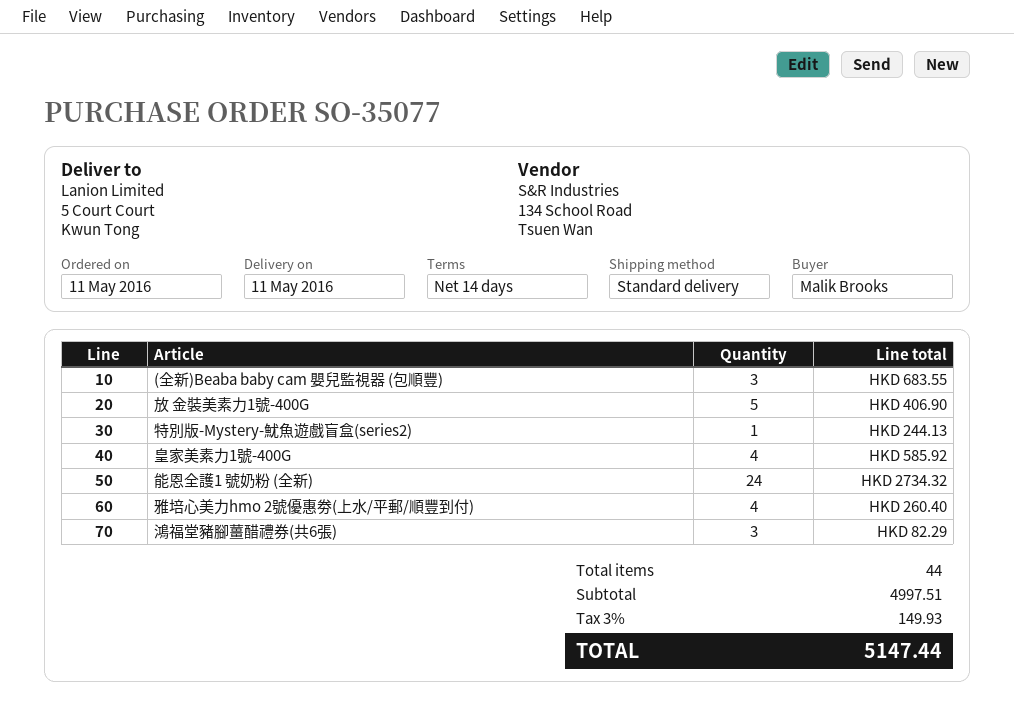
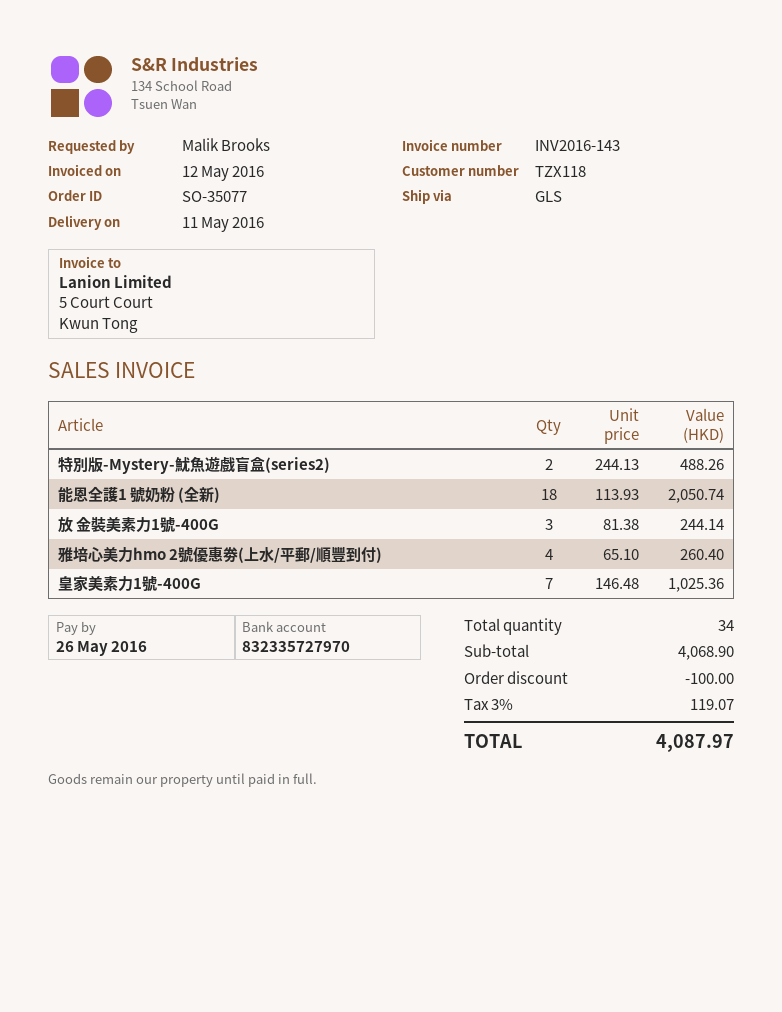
shipping method: standard -> GLS
(全新)Beaba baby cam 嬰兒監視器 (包順豐): 3 for 683.55 -> none
放 金裝美素力1號-400G: 5 for 406.90 -> 3 for 244.14
特別版-Mystery-魷魚遊戲盲盒(series2): 1 for 244.13 -> 2 for 488.26
皇家美素力1號-400G: 4 for 585.92 -> 7 for 1025.36
能恩全護1 號奶粉 (全新): 24 for 2734.32 -> 18 for 2050.74
鴻福堂豬腳薑醋禮券(共6張): 3 for 82.29 -> none
total quantity: 44 -> 34
subtotal: 4997.51 -> 4068.90
discount: none -> 100.00
tax: 3% = 149.93 -> 3% = 119.07
total: 5147.44 -> 4087.97

